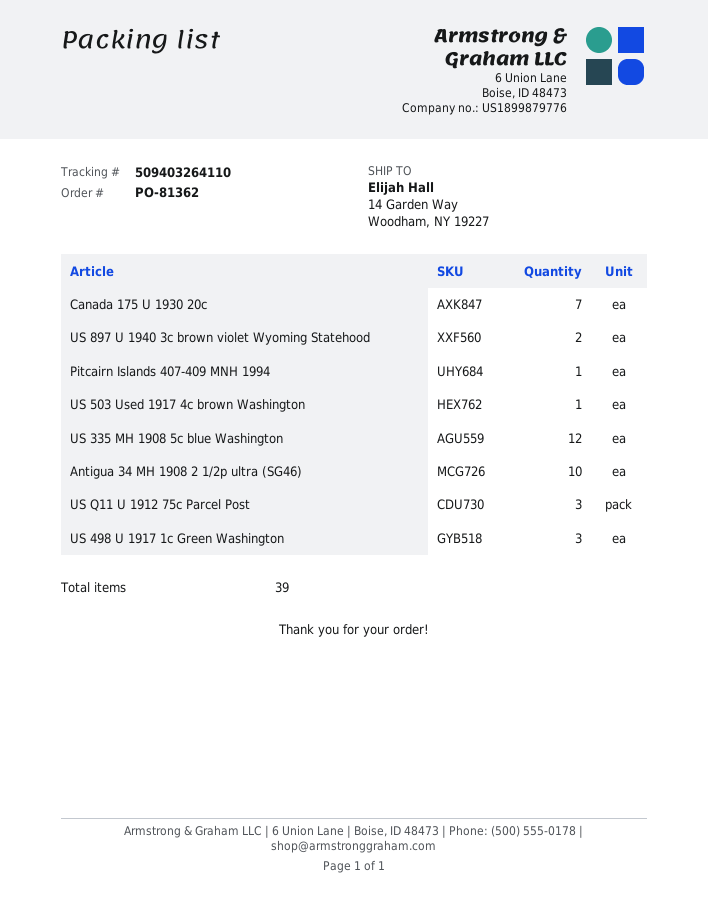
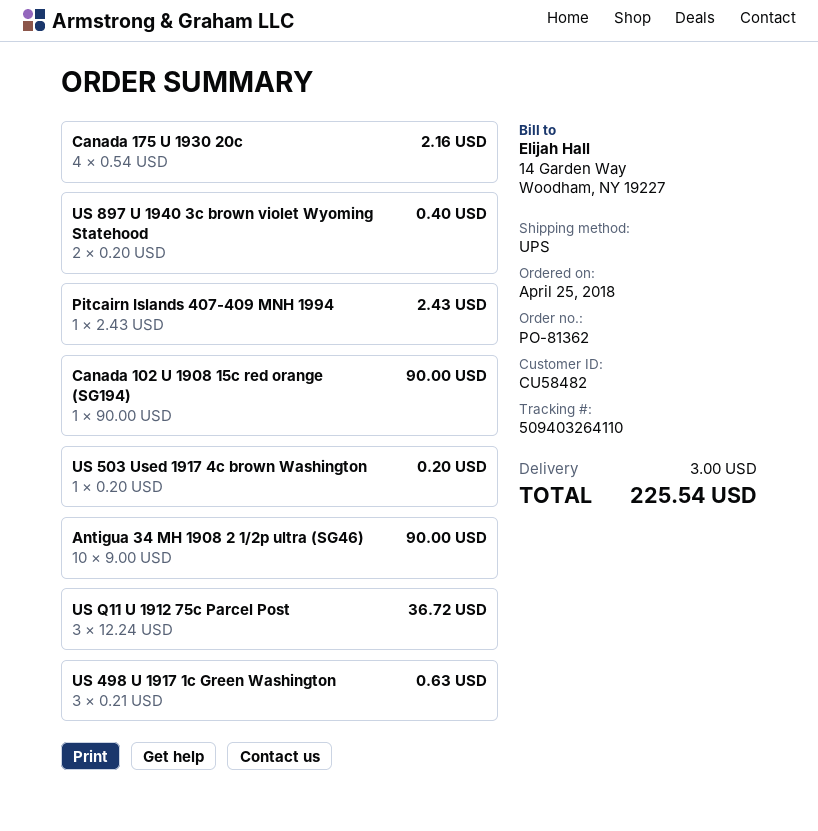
Canada 175 U 1930 20c: 7 -> 4
US 335 MH 1908 5c blue Washington: 12 -> none
Canada 102 U 1908 15c red orange (SG194): none -> 1

